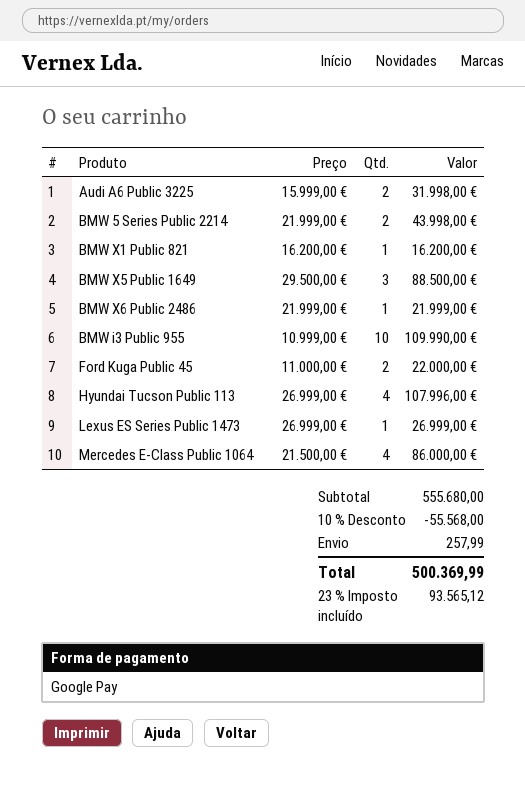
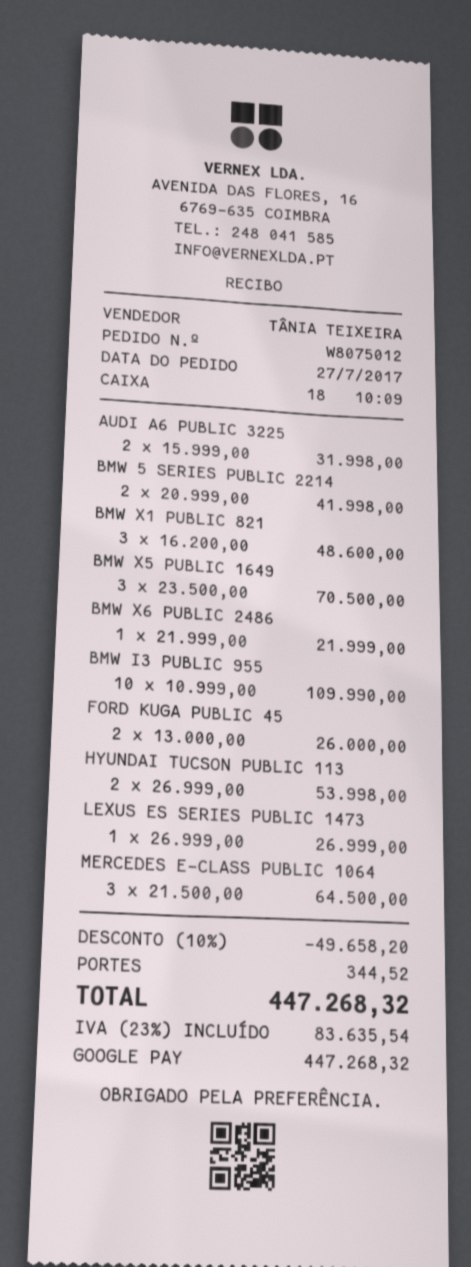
BMW 5 Series Public 2214: 2 x 21999.00 = 43998.00 -> 2 x 20999.00 = 41998.00
BMW X1 Public 821: 1 x 16200.00 = 16200.00 -> 3 x 16200.00 = 48600.00
BMW X5 Public 1649: 3 x 29500.00 = 88500.00 -> 3 x 23500.00 = 70500.00
Ford Kuga Public 45: 2 x 11000.00 = 22000.00 -> 2 x 13000.00 = 26000.00
Hyundai Tucson Public 113: 4 x 26999.00 = 107996.00 -> 2 x 26999.00 = 53998.00
Mercedes E-Class Public 1064: 4 x 21500.00 = 86000.00 -> 3 x 21500.00 = 64500.00
discount: 10% = 55568.00 -> 10% = 49658.20
shipping: 257.99 -> 344.52
tax: 23% = 93565.12 -> 23% = 83635.54
total: 500369.99 -> 447268.32

